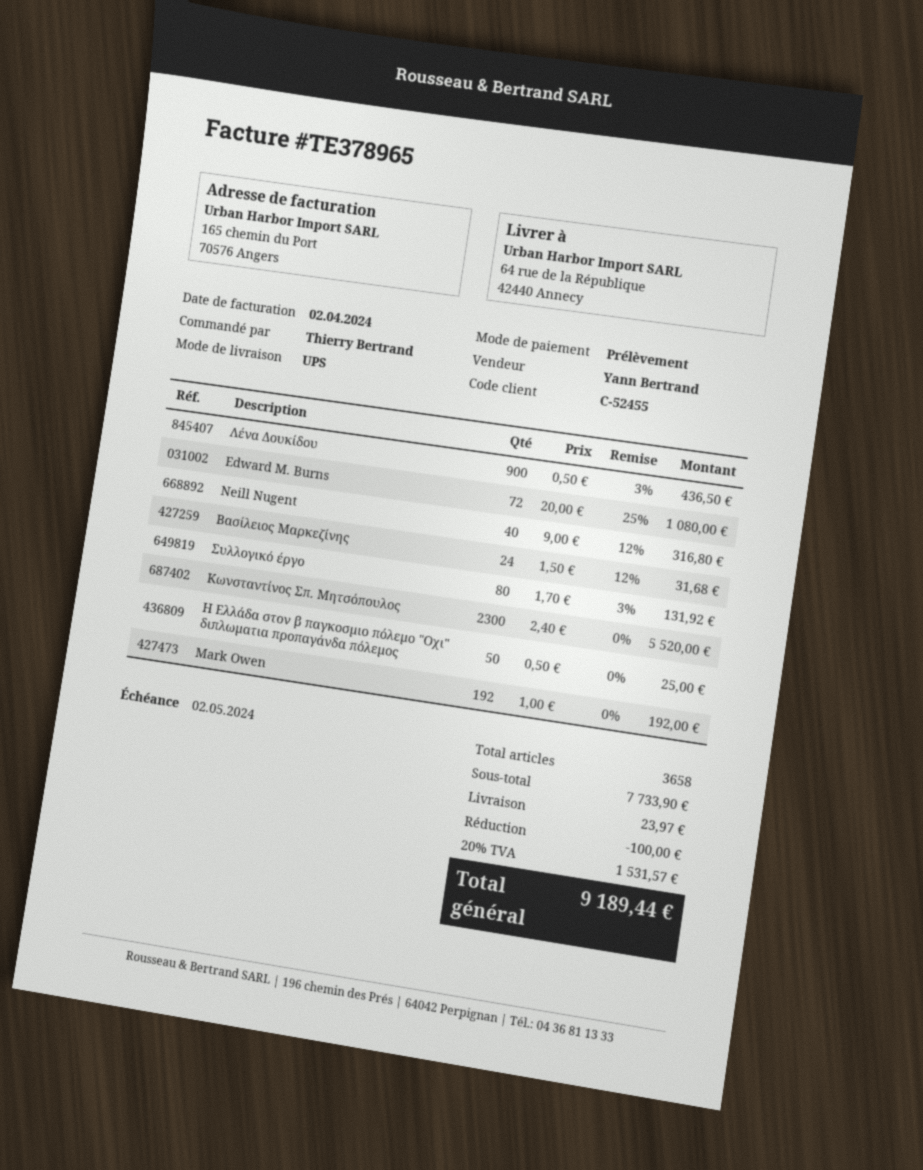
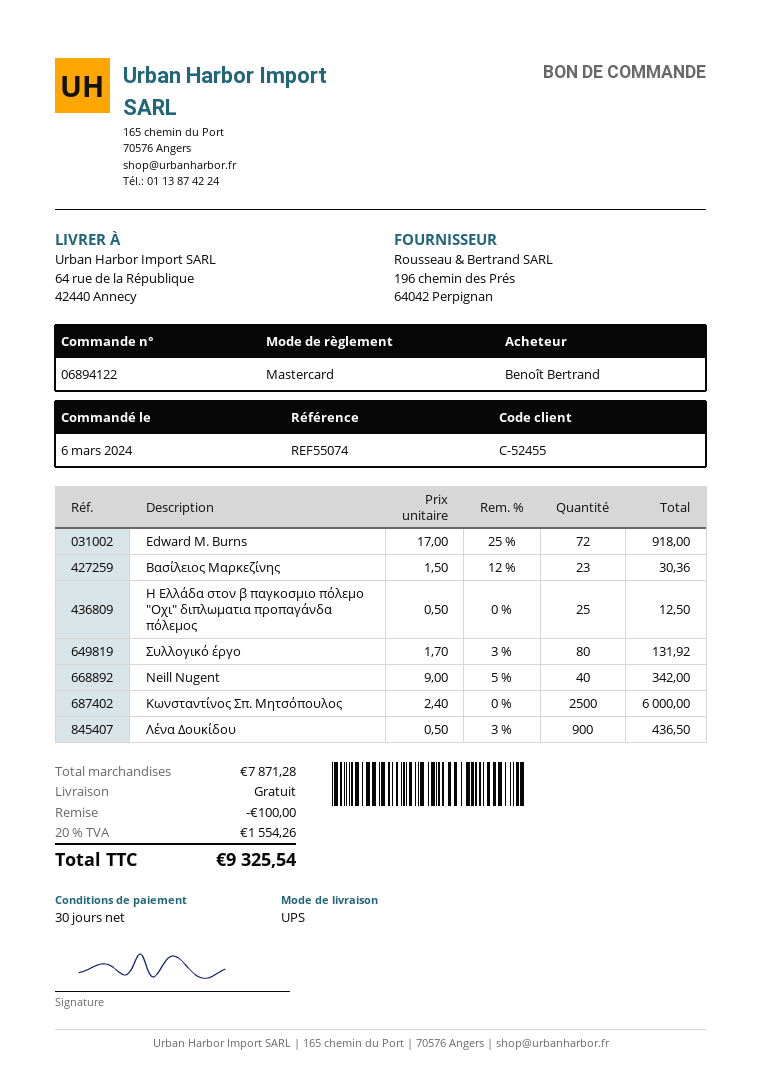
ordered by: Thierry Bertrand -> Benoît Bertrand
payment method: direct debit -> Mastercard
Edward M. Burns: 72 x 20.00 - 25% = 1080.00 -> 72 x 17.00 - 25% = 918.00
Neill Nugent: 40 x 9.00 - 12% = 316.80 -> 40 x 9.00 - 5% = 342.00
Βασίλειος Μαρκεζίνης: 24 x 1.50 - 12% = 31.68 -> 23 x 1.50 - 12% = 30.36
Κωνσταντίνος Σπ. Μητσόπουλος: 2300 x 2.40 = 5520.00 -> 2500 x 2.40 = 6000.00
Η Ελλάδα στον β παγκοσμιο πόλεμο "Οχι" διπλωματια προπαγάνδα πόλεμος: 50 x 0.50 = 25.00 -> 25 x 0.50 = 12.50
Mark Owen: 192 x 1.00 = 192.00 -> none
subtotal: 7733.90 -> 7871.28
shipping: 23.97 -> 0.00
tax: 20% = 1531.57 -> 20% = 1554.26
total: 9189.44 -> 9325.54

